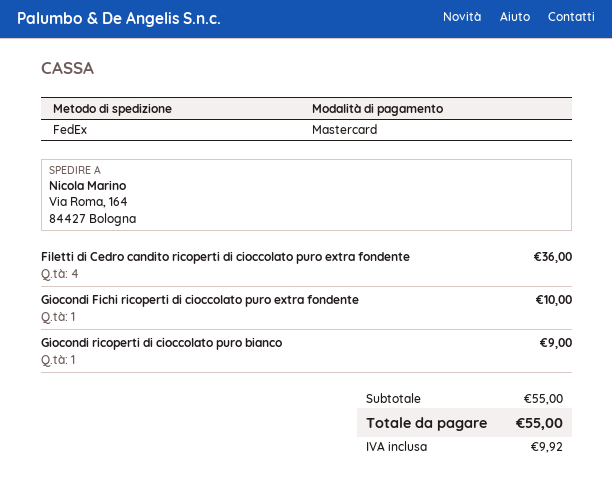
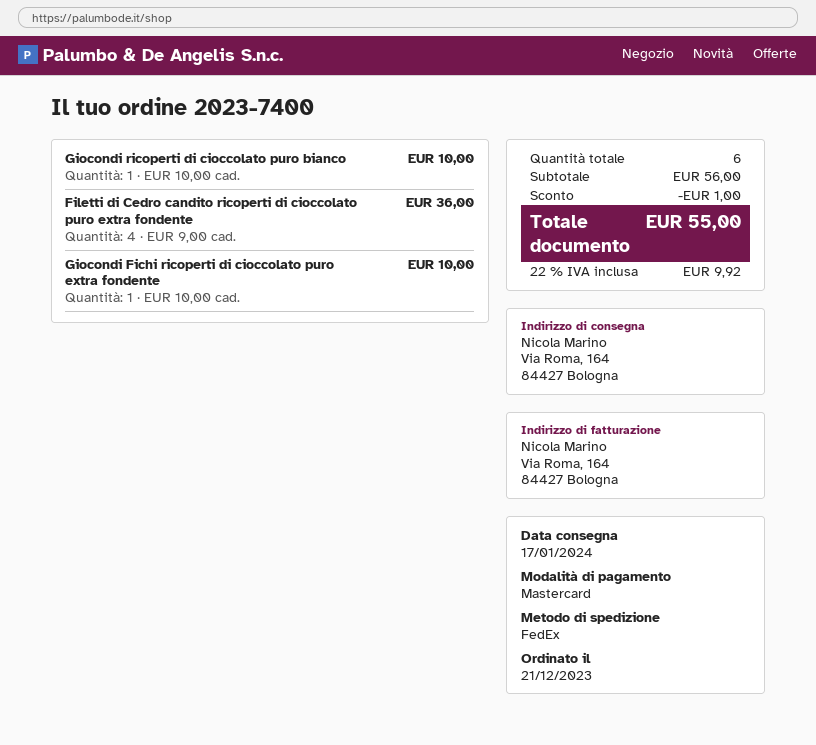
Giocondi ricoperti di cioccolato puro bianco: 1 for 9.00 -> 1 for 10.00
subtotal: 55.00 -> 56.00
discount: none -> 1.00

